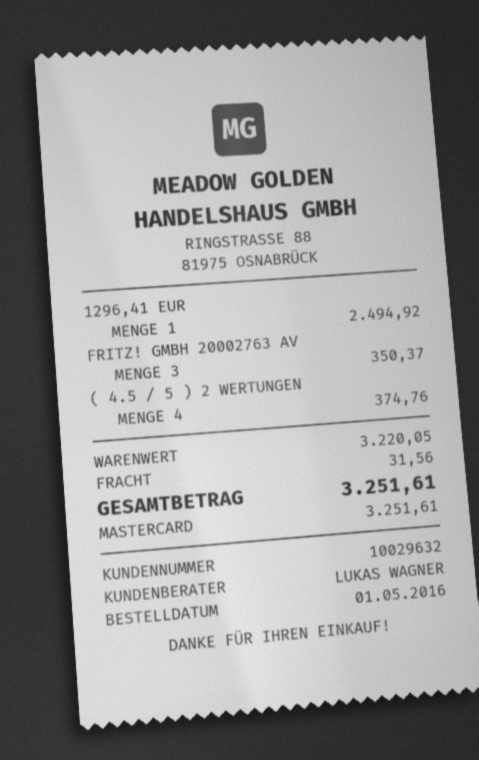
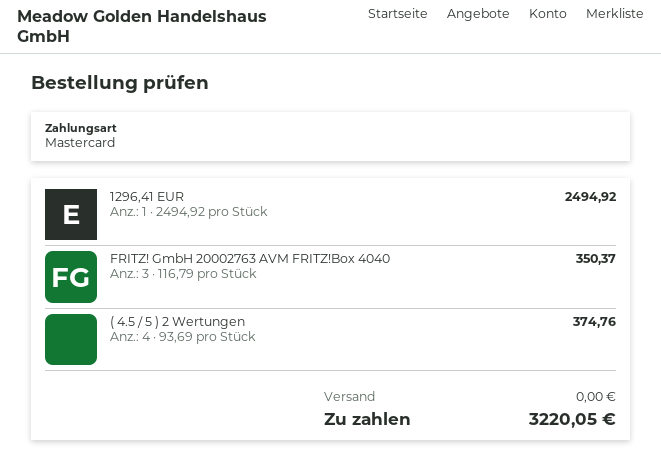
shipping: 31.56 -> 0.00
total: 3251.61 -> 3220.05

